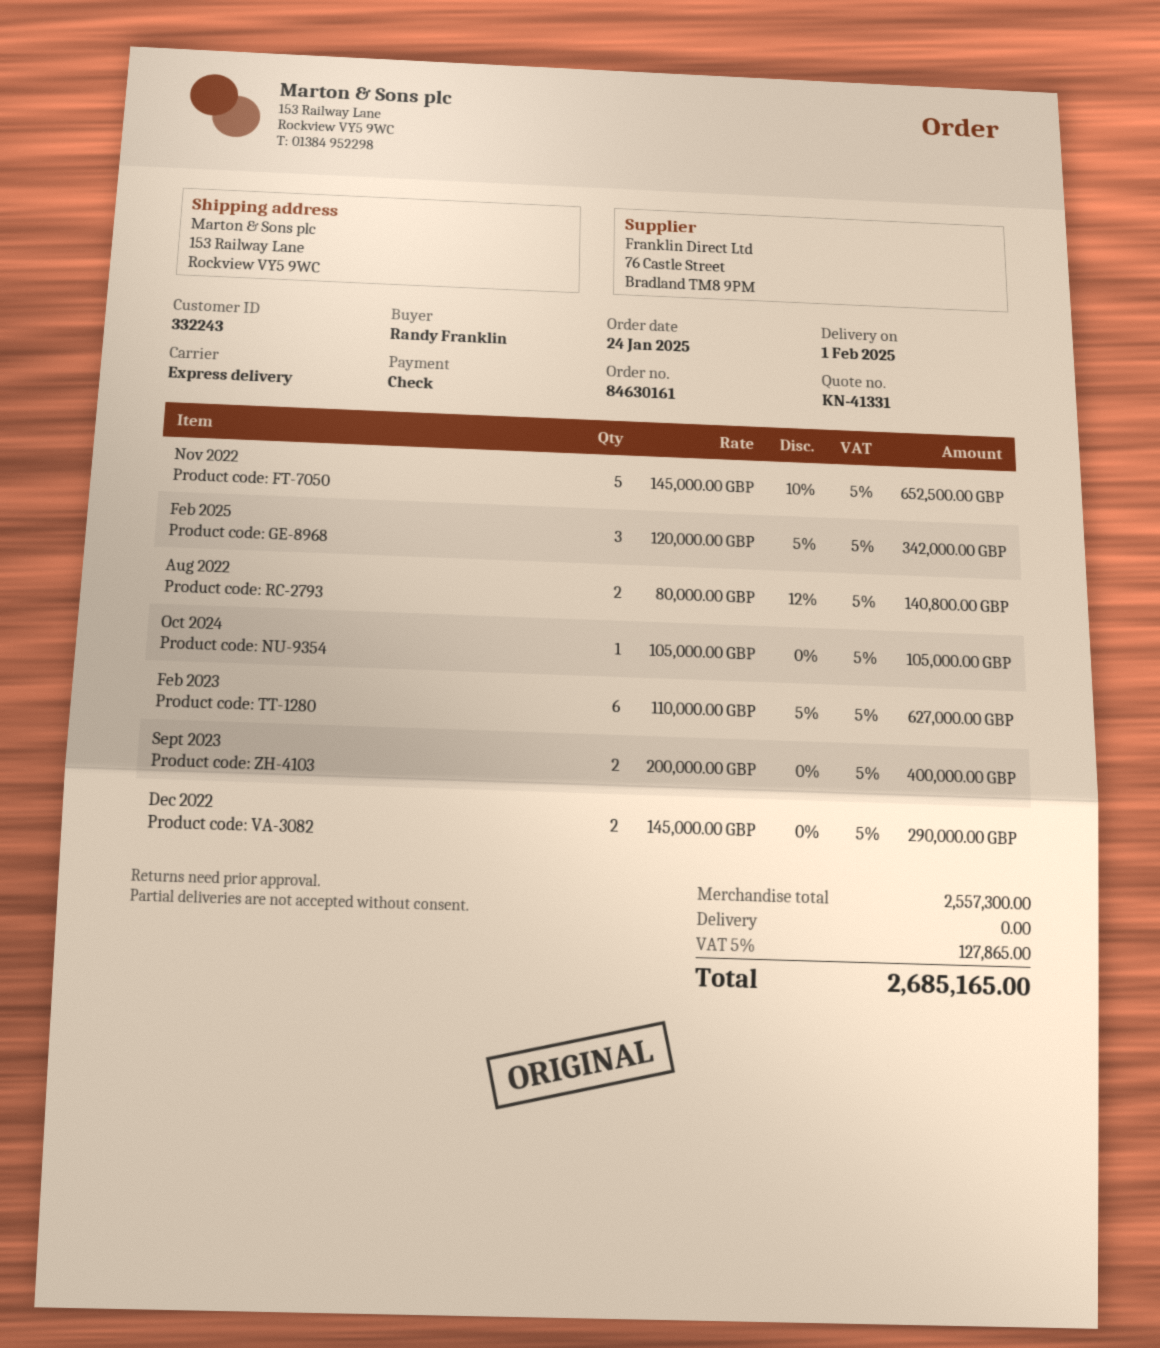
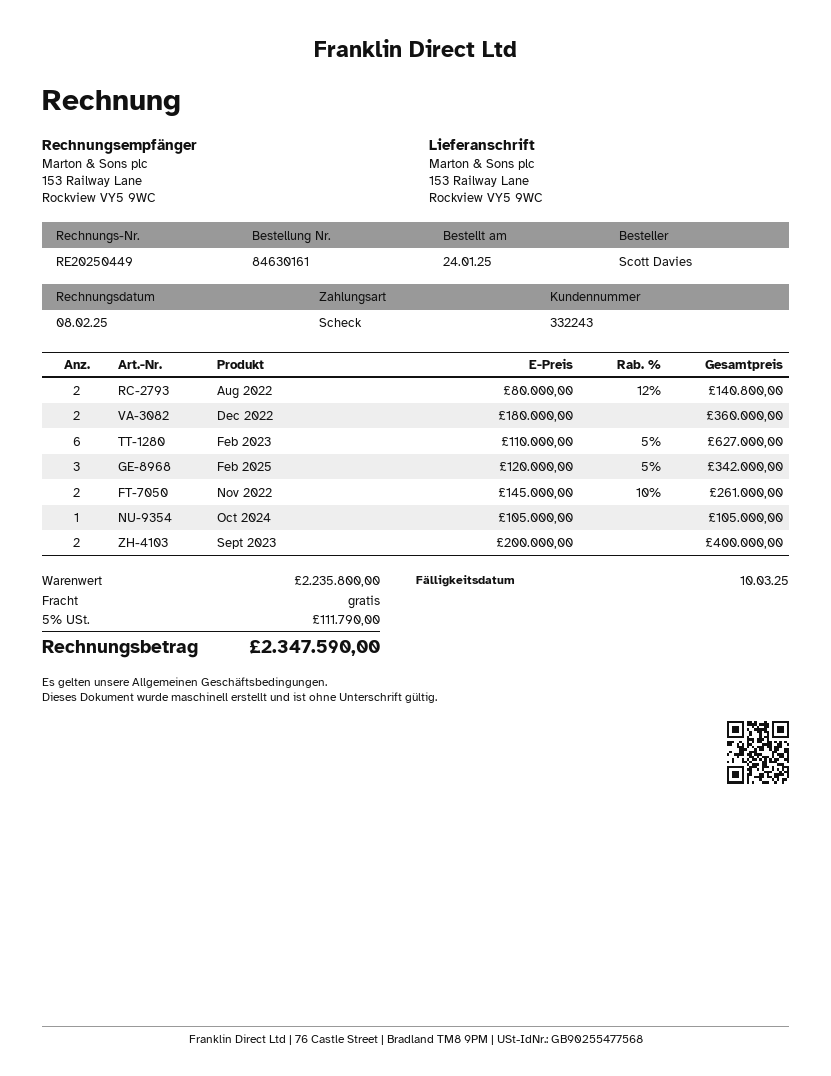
ordered by: Randy Franklin -> Scott Davies
Nov 2022: 5 x 145000.00 - 10% = 652500.00 -> 2 x 145000.00 - 10% = 261000.00
Dec 2022: 2 x 145000.00 = 290000.00 -> 2 x 180000.00 = 360000.00
subtotal: 2557300.00 -> 2235800.00
tax: 5% = 127865.00 -> 5% = 111790.00
total: 2685165.00 -> 2347590.00

